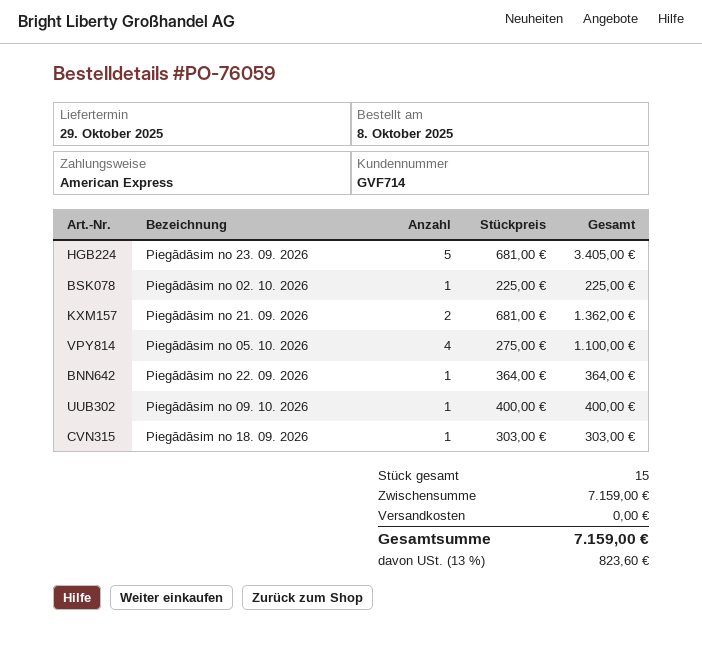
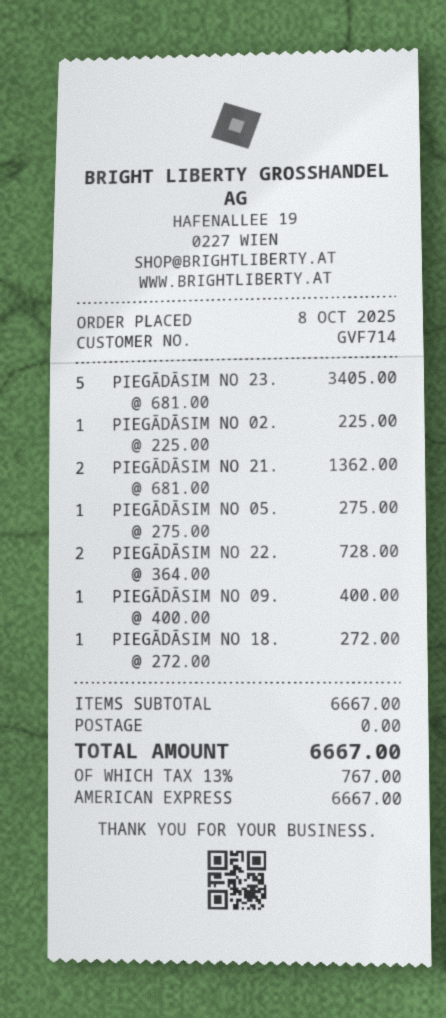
Piegādāsim no 05. 10. 2026: 4 x 275.00 = 1100.00 -> 1 x 275.00 = 275.00
Piegādāsim no 22. 09. 2026: 1 x 364.00 = 364.00 -> 2 x 364.00 = 728.00
Piegādāsim no 18. 09. 2026: 1 x 303.00 = 303.00 -> 1 x 272.00 = 272.00
subtotal: 7159.00 -> 6667.00
tax: 13% = 823.60 -> 13% = 767.00
total: 7159.00 -> 6667.00

